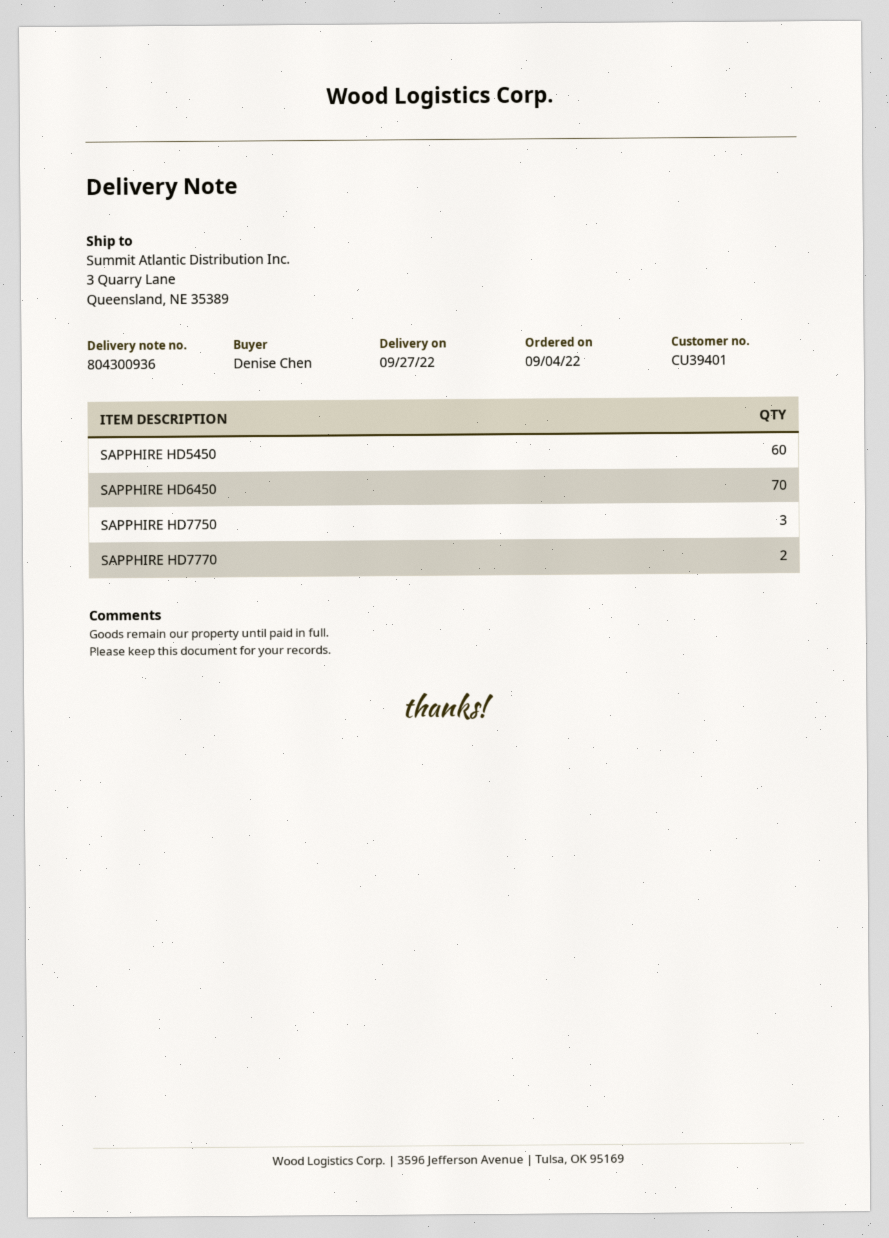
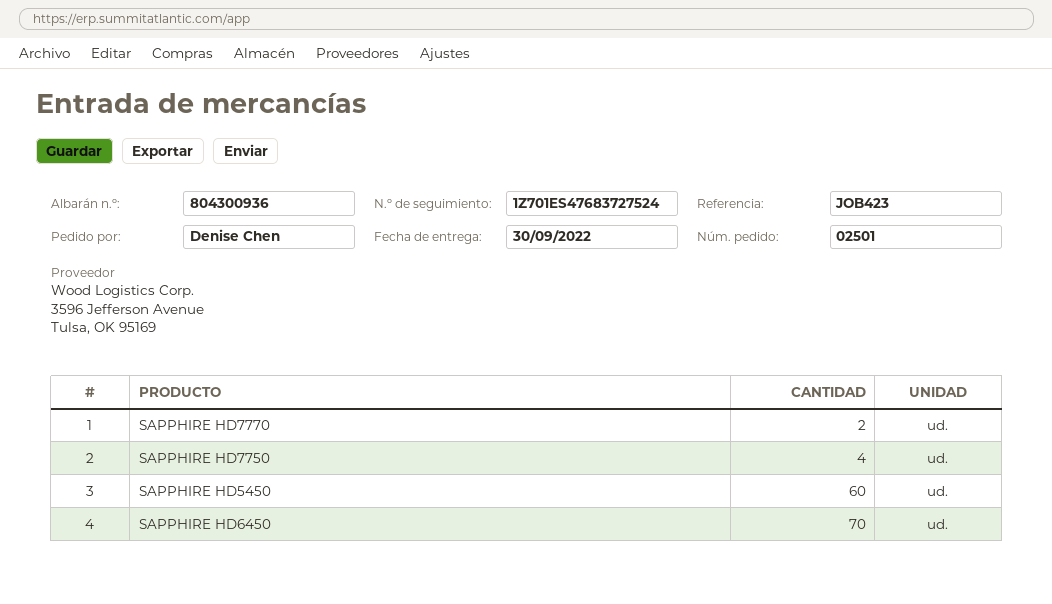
delivery date: 2022-09-27 -> 2022-09-30
SAPPHIRE HD7750: 3 -> 4

